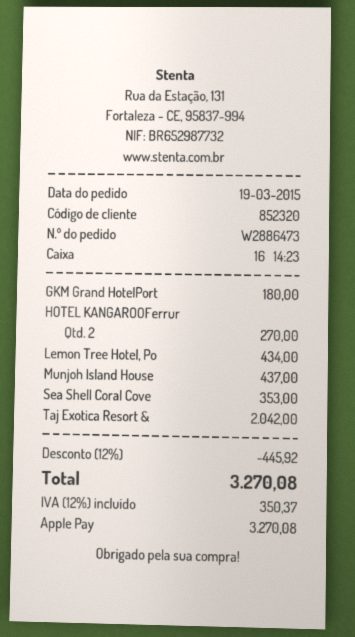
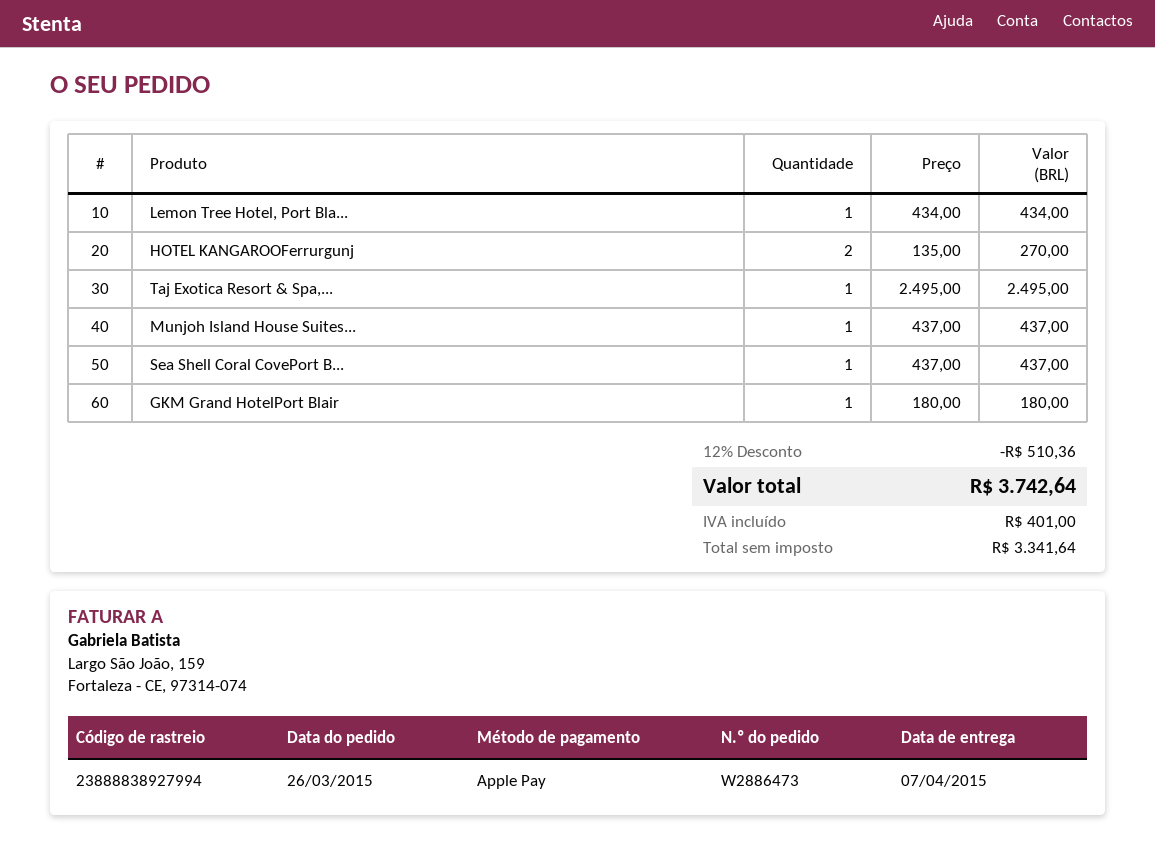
order date: 2015-03-19 -> 2015-03-26
Sea Shell Coral Cove: 1 for 353.00 -> 1 for 437.00
Taj Exotica Resort &: 1 for 2042.00 -> 1 for 2495.00
discount: 12% = 445.92 -> 12% = 510.36
tax: 350.37 -> 401.00
total: 3270.08 -> 3742.64

